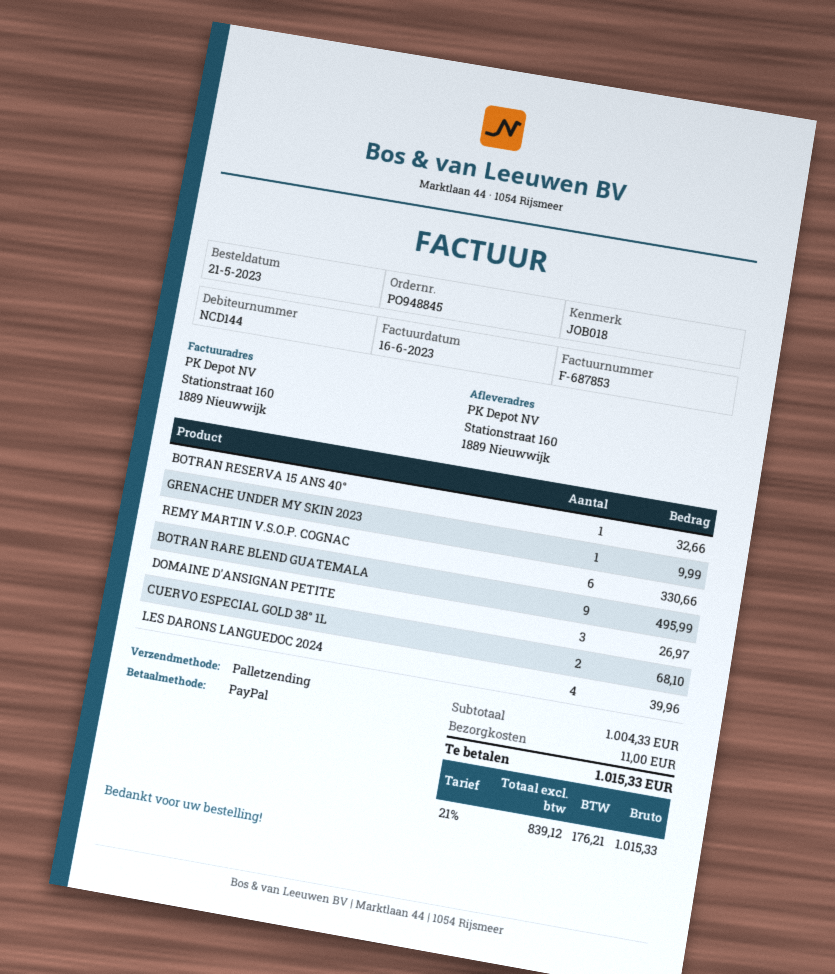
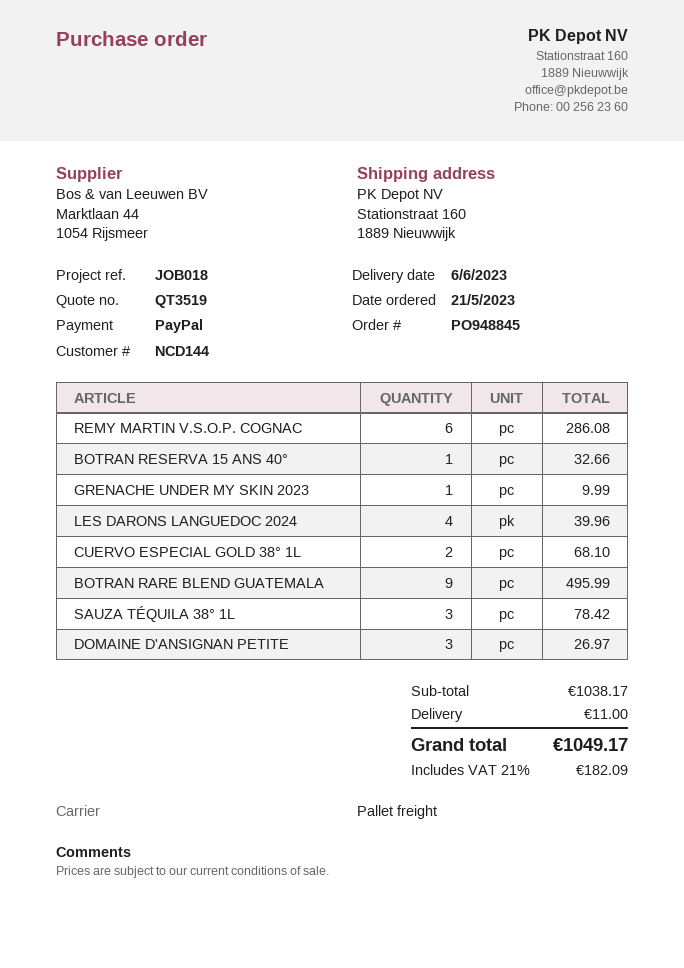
REMY MARTIN V.S.O.P. COGNAC: 6 for 330.66 -> 6 for 286.08
SAUZA TÉQUILA 38° 1L: none -> 3 for 78.42
subtotal: 1004.33 -> 1038.17
tax: 21% = 176.21 -> 21% = 182.09
total: 1015.33 -> 1049.17

